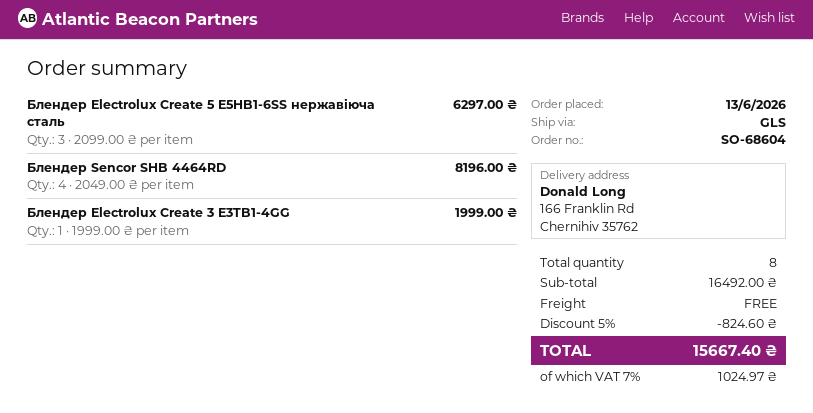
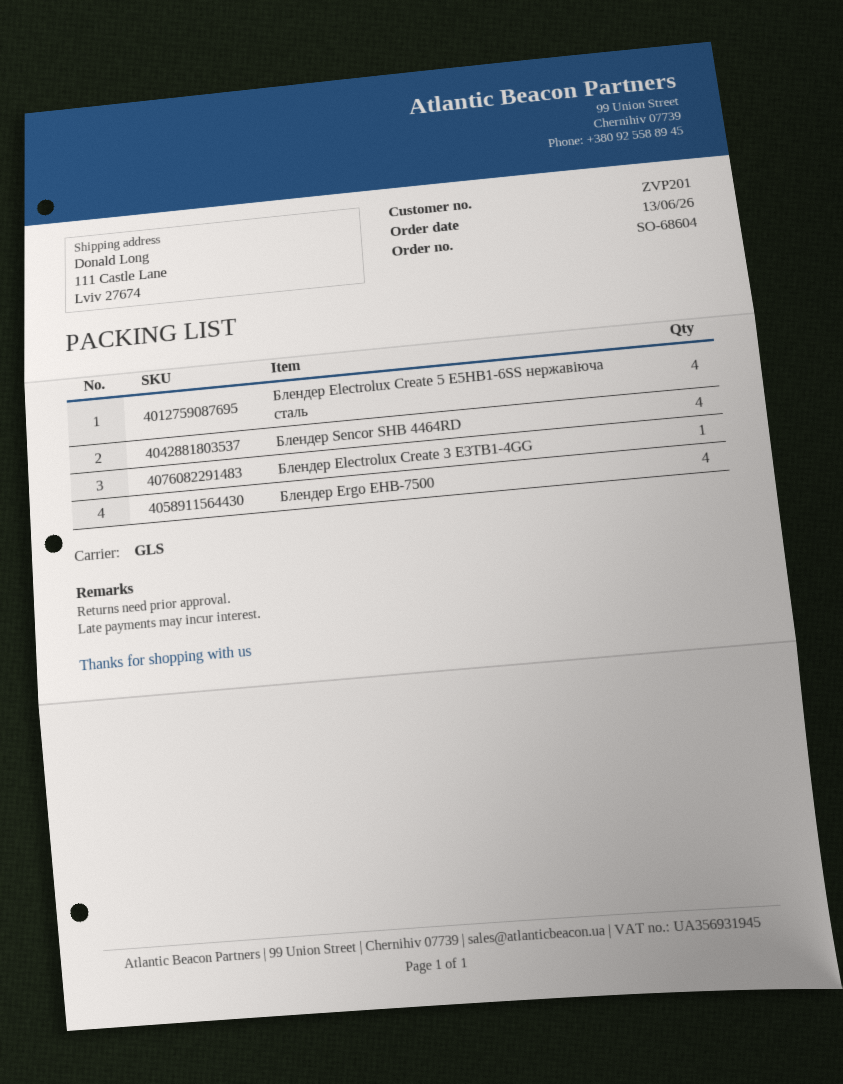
ship to: 166 Franklin Rd, Chernihiv 35762 -> 111 Castle Lane, Lviv 27674
Блендер Electrolux Create 5 E5HB1-6SS нержавіюча сталь: 3 -> 4
Блендер Ergo EHB-7500: none -> 4

